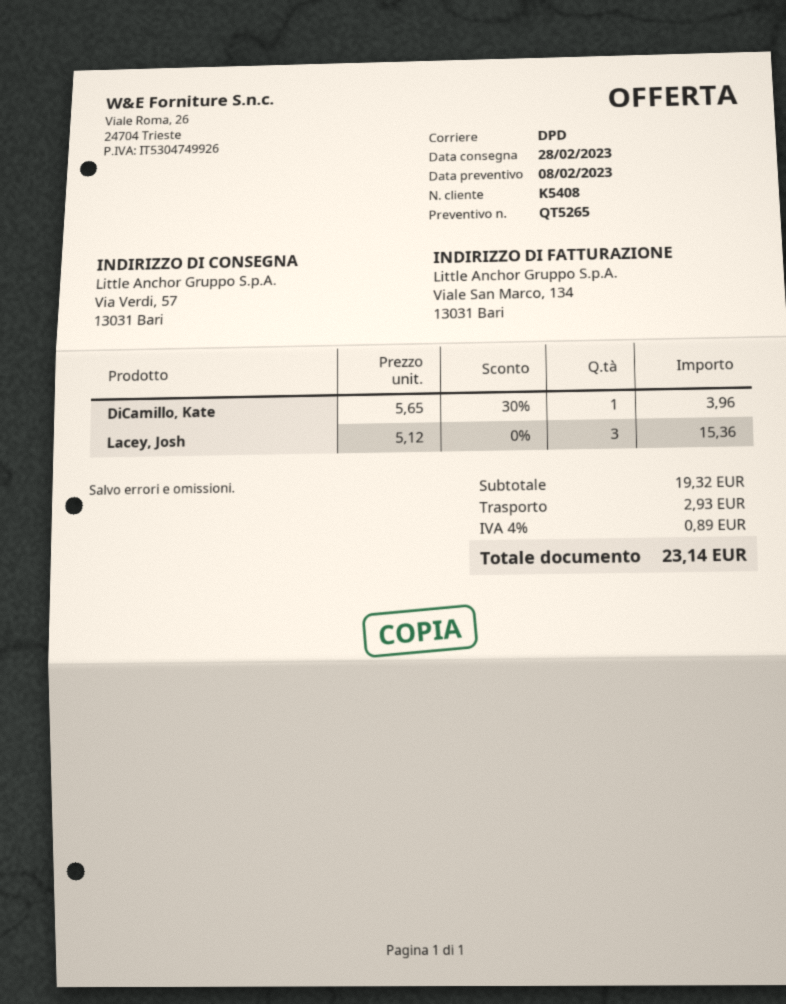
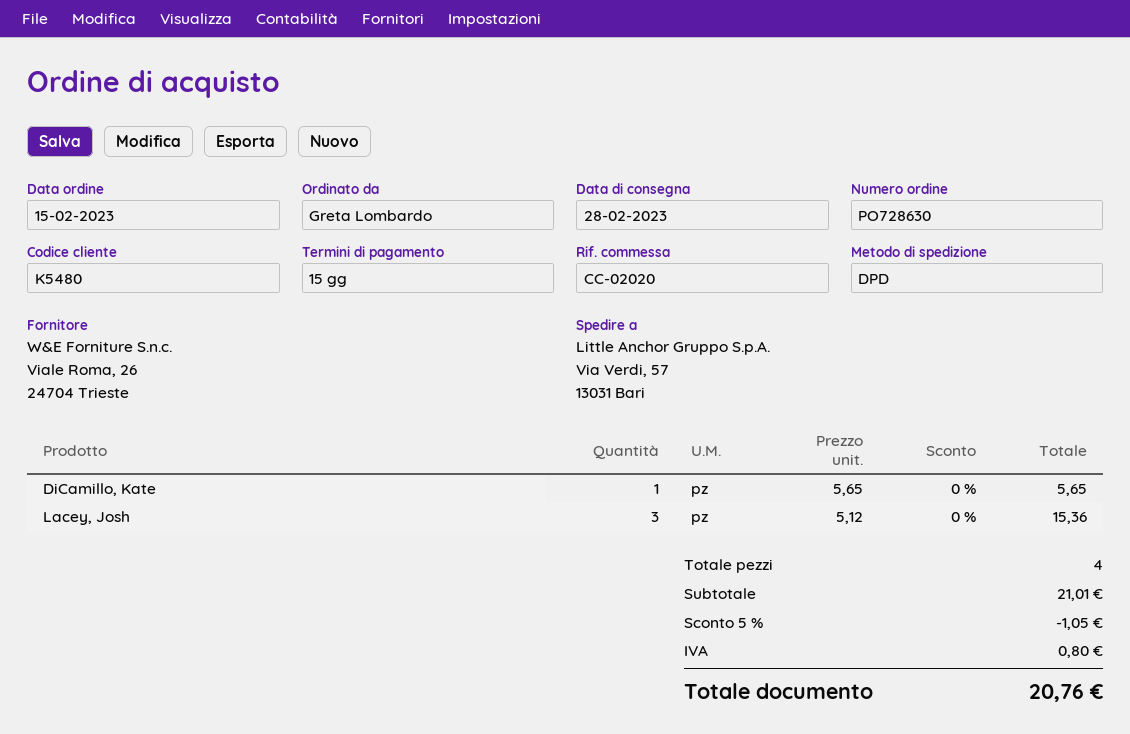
customer number: K5408 -> K5480
DiCamillo, Kate: 1 x 5.65 - 30% = 3.96 -> 1 x 5.65 = 5.65
subtotal: 19.32 -> 21.01
discount: none -> 5% = 1.05
shipping: 2.93 -> none
tax: 0.89 -> 0.80
total: 23.14 -> 20.76

